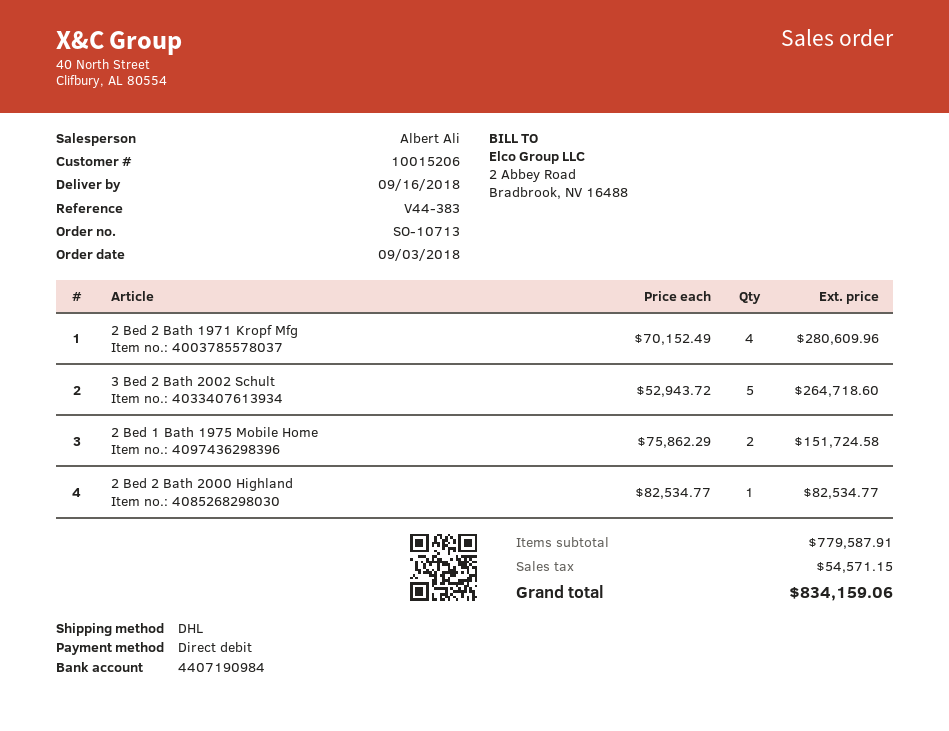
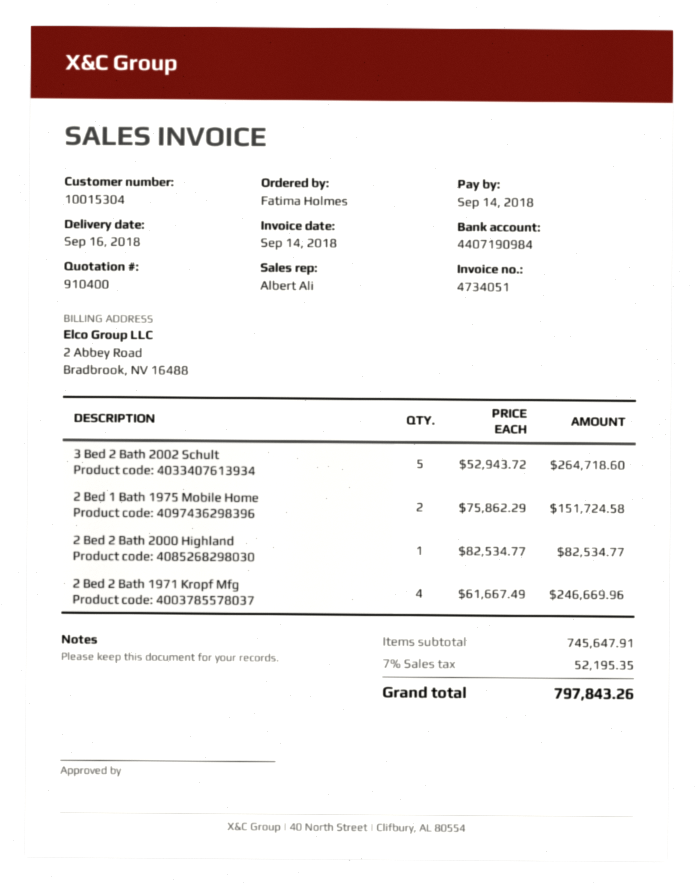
customer number: 10015206 -> 10015304
2 Bed 2 Bath 1971 Kropf Mfg: 4 x 70152.49 = 280609.96 -> 4 x 61667.49 = 246669.96
subtotal: 779587.91 -> 745647.91
tax: 54571.15 -> 52195.35
total: 834159.06 -> 797843.26

